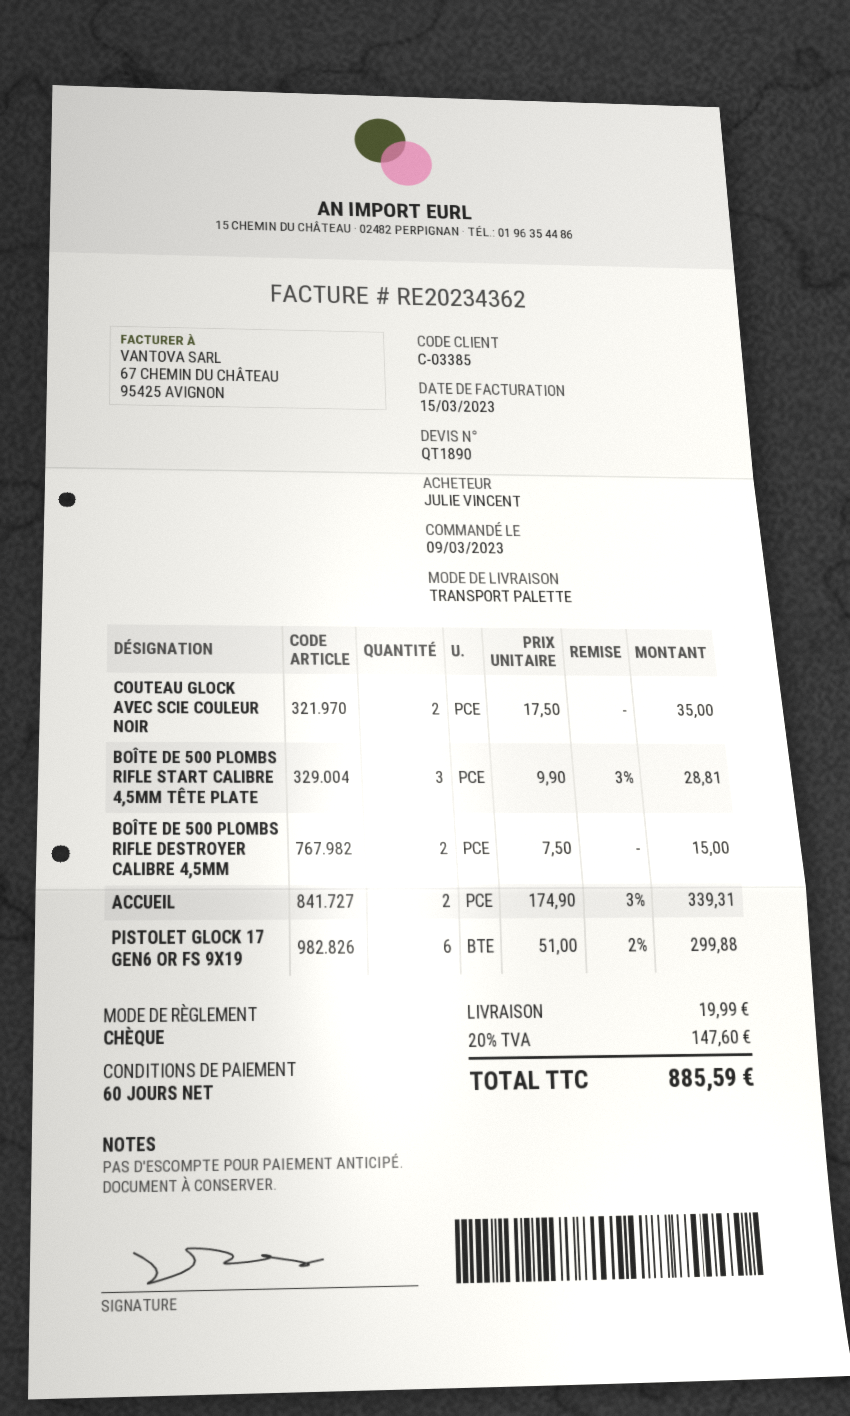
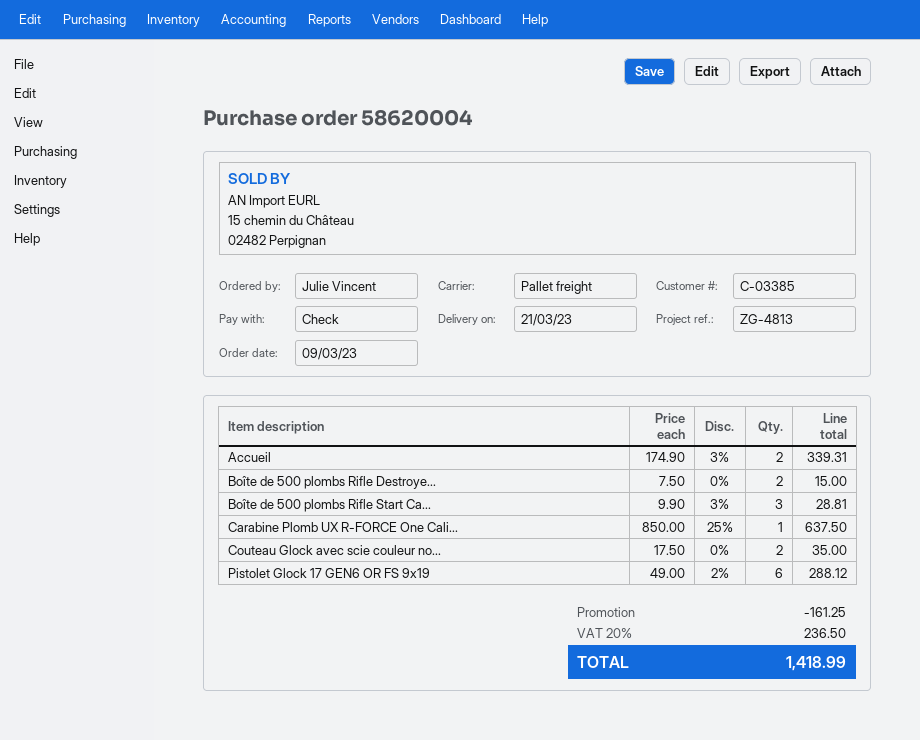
PISTOLET GLOCK 17 GEN6 OR FS 9X19: 6 x 51.00 - 2% = 299.88 -> 6 x 49.00 - 2% = 288.12
Carabine Plomb UX R-FORCE One Cali...: none -> 1 x 850.00 - 25% = 637.50
discount: none -> 161.25
shipping: 19.99 -> none
tax: 20% = 147.60 -> 20% = 236.50
total: 885.59 -> 1418.99

